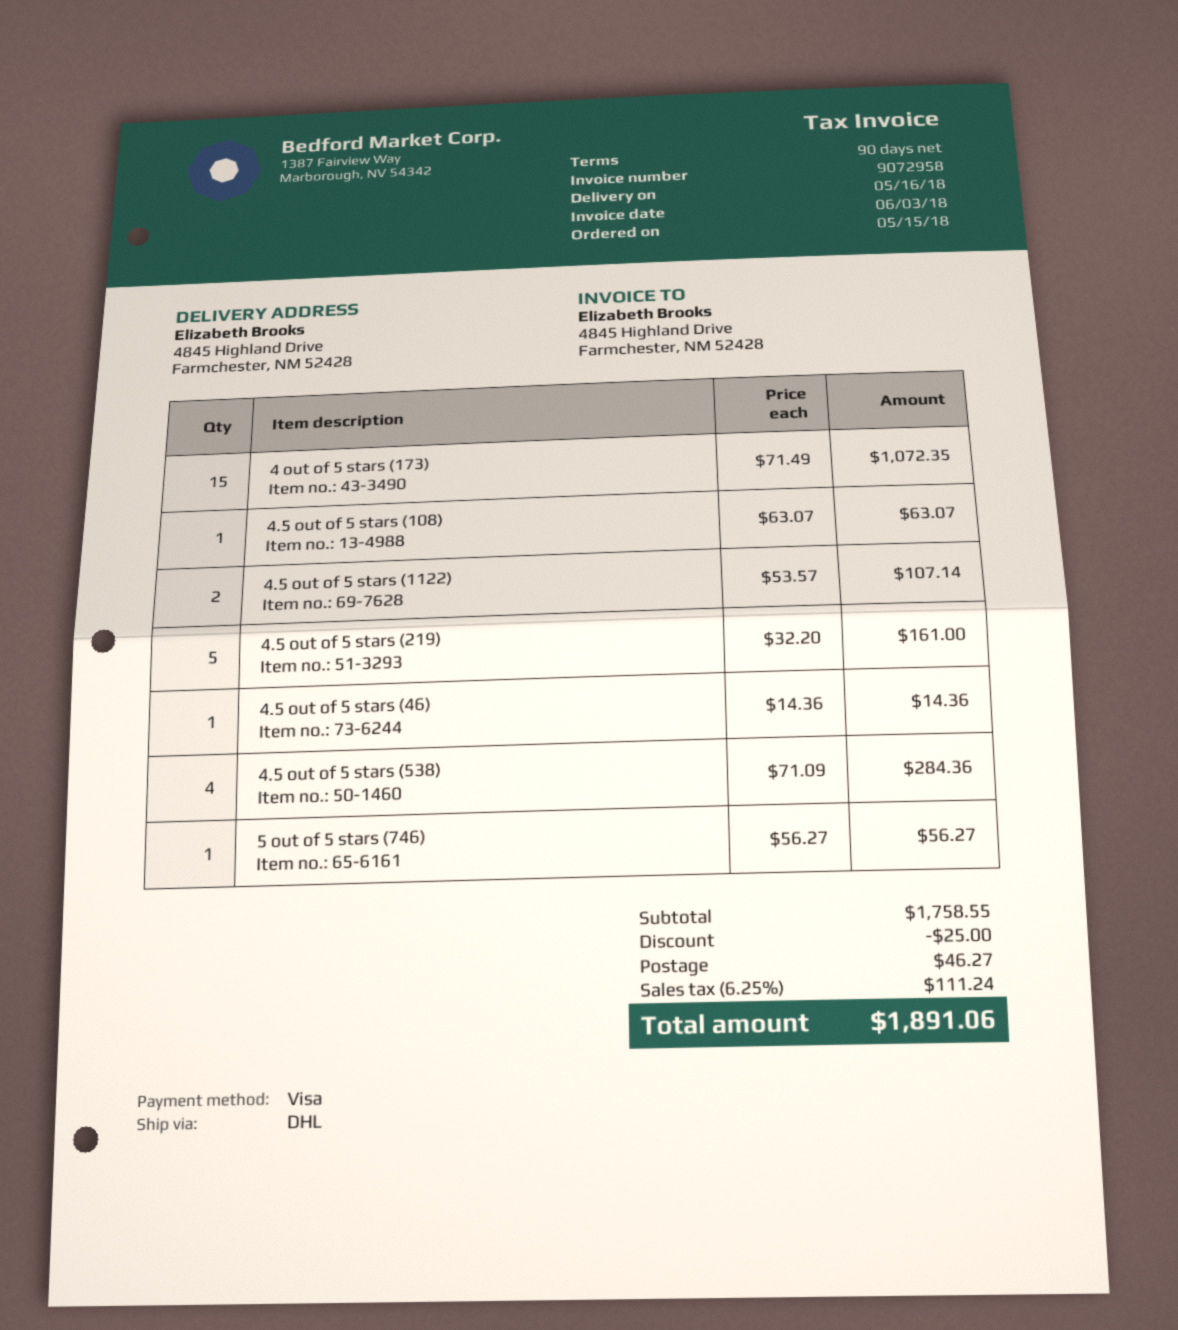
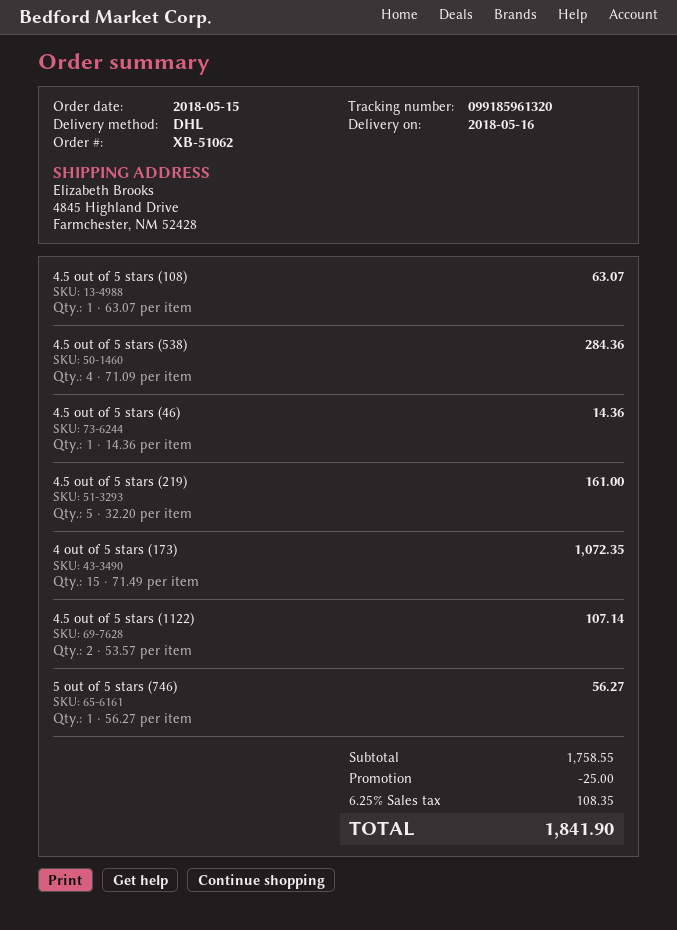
shipping: 46.27 -> none
tax: 6.25% = 111.24 -> 6.25% = 108.35
total: 1891.06 -> 1841.90

